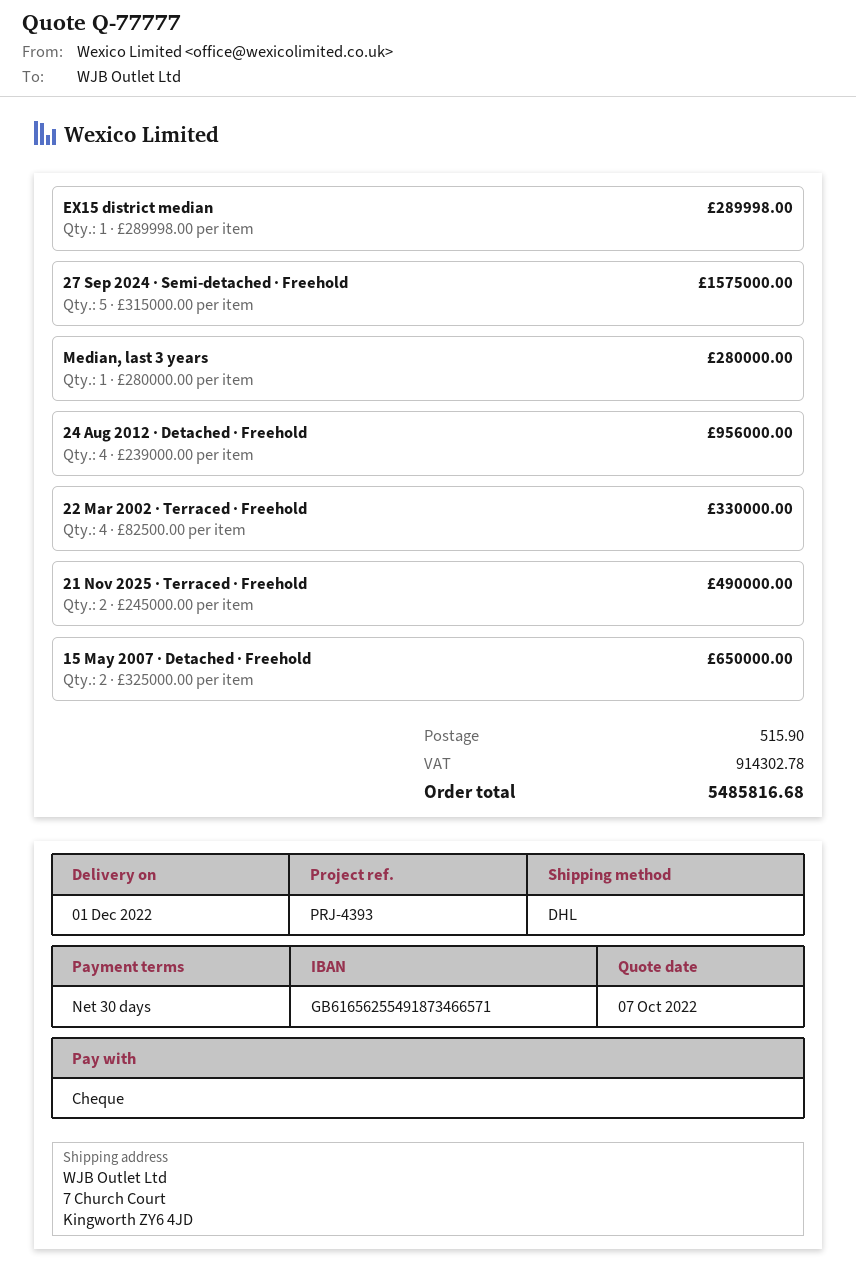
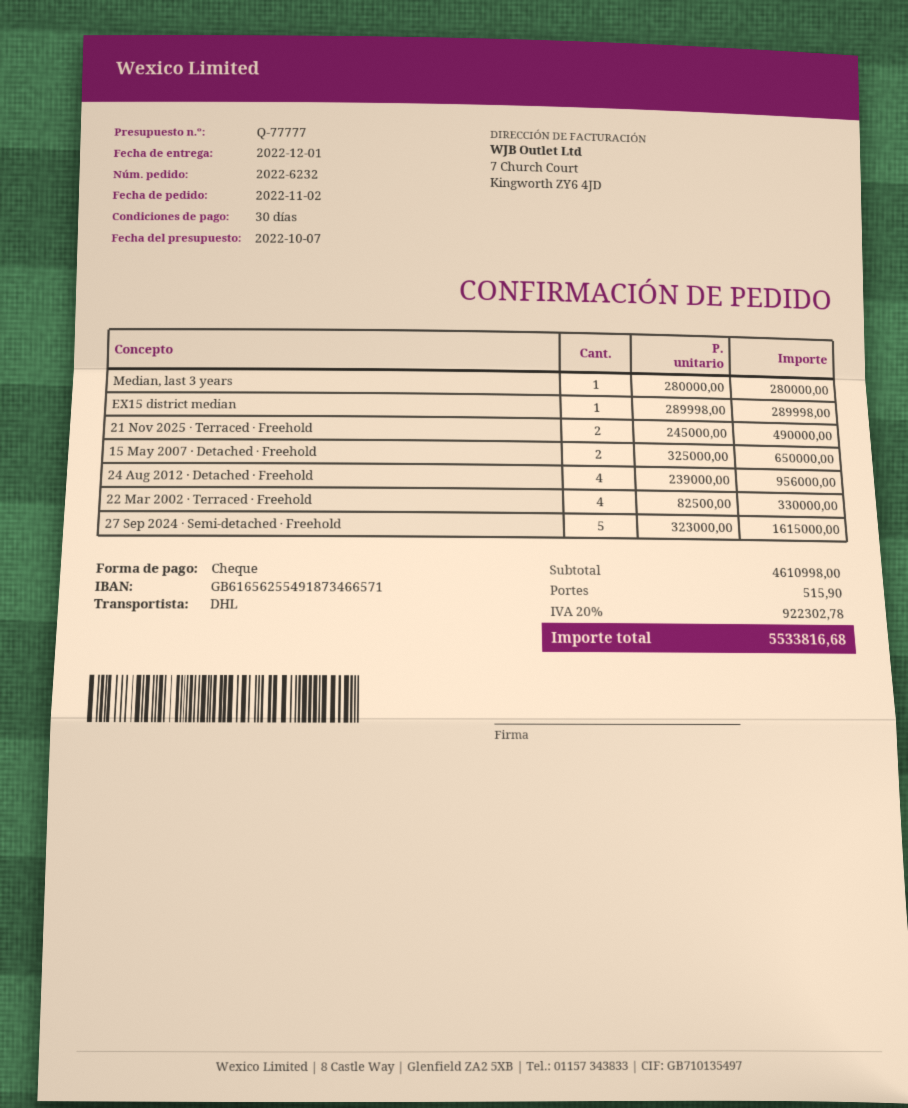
27 Sep 2024 · Semi-detached · Freehold: 5 x 315000.00 = 1575000.00 -> 5 x 323000.00 = 1615000.00
tax: 914302.78 -> 922302.78
total: 5485816.68 -> 5533816.68

